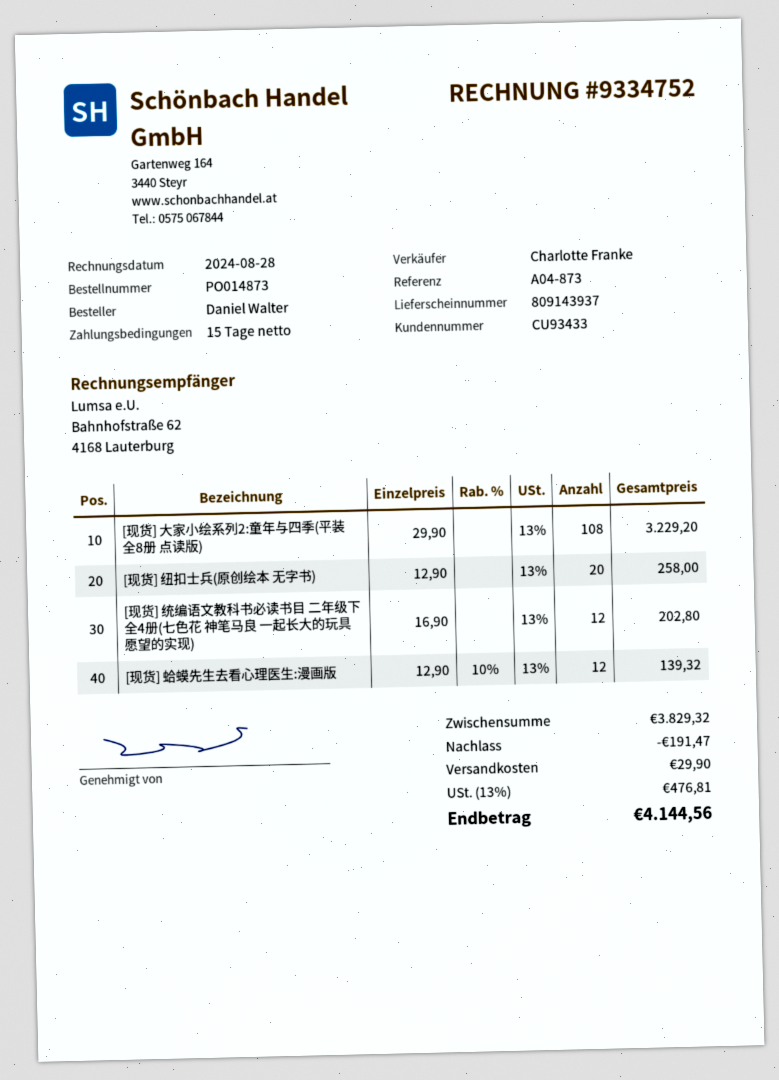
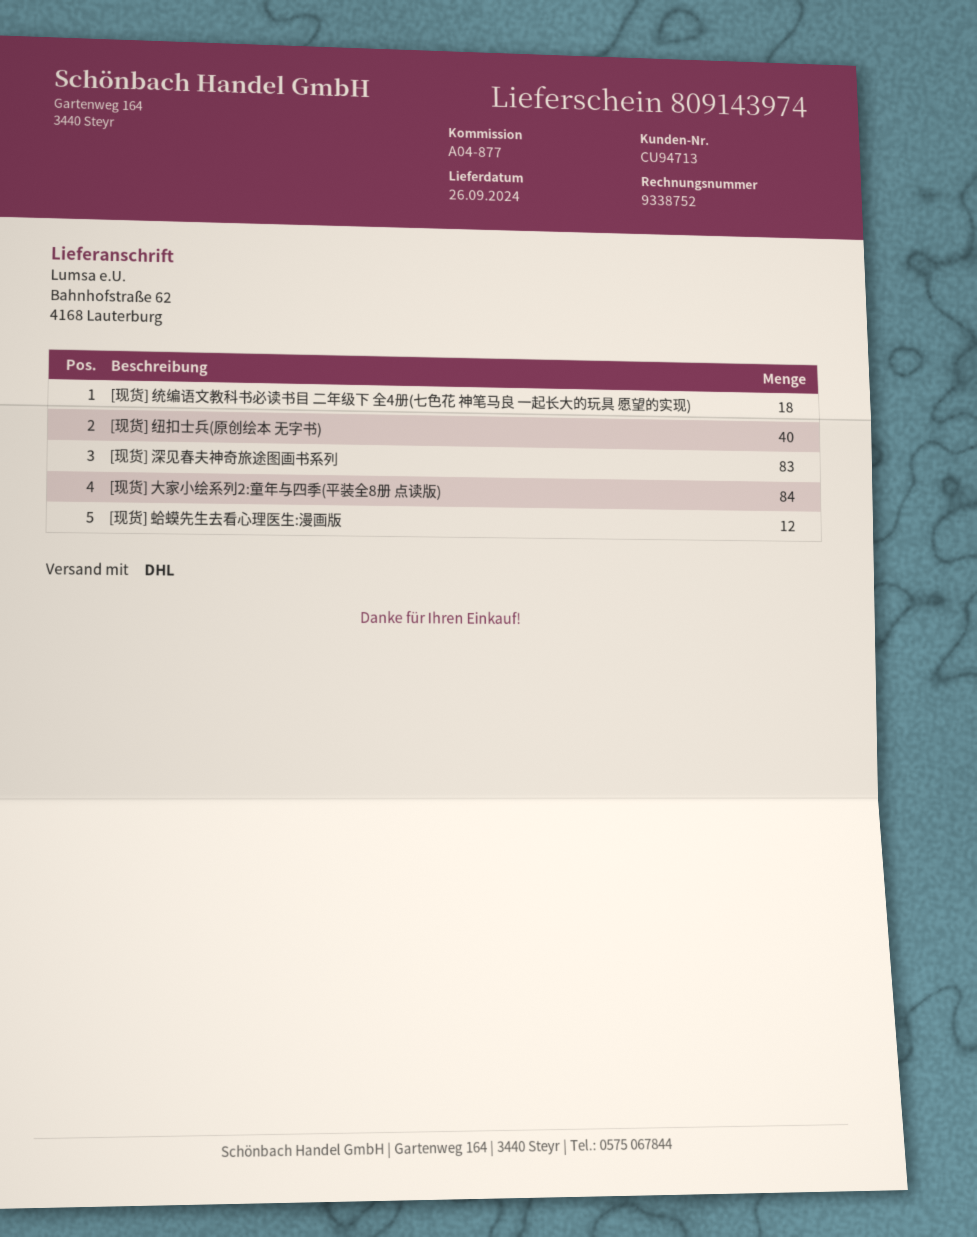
delivery note number: 809143937 -> 809143974
invoice number: 9334752 -> 9338752
customer number: CU93433 -> CU94713
reference: A04-873 -> A04-877
[现货] 大家小绘系列2:童年与四季(平装全8册 点读版): 108 -> 84
[现货] 纽扣士兵(原创绘本 无字书): 20 -> 40
[现货] 统编语文教科书必读书目 二年级下 全4册(七色花 神笔马良 一起长大的玩具 愿望的实现): 12 -> 18
[现货] 深见春夫神奇旅途图画书系列: none -> 83

